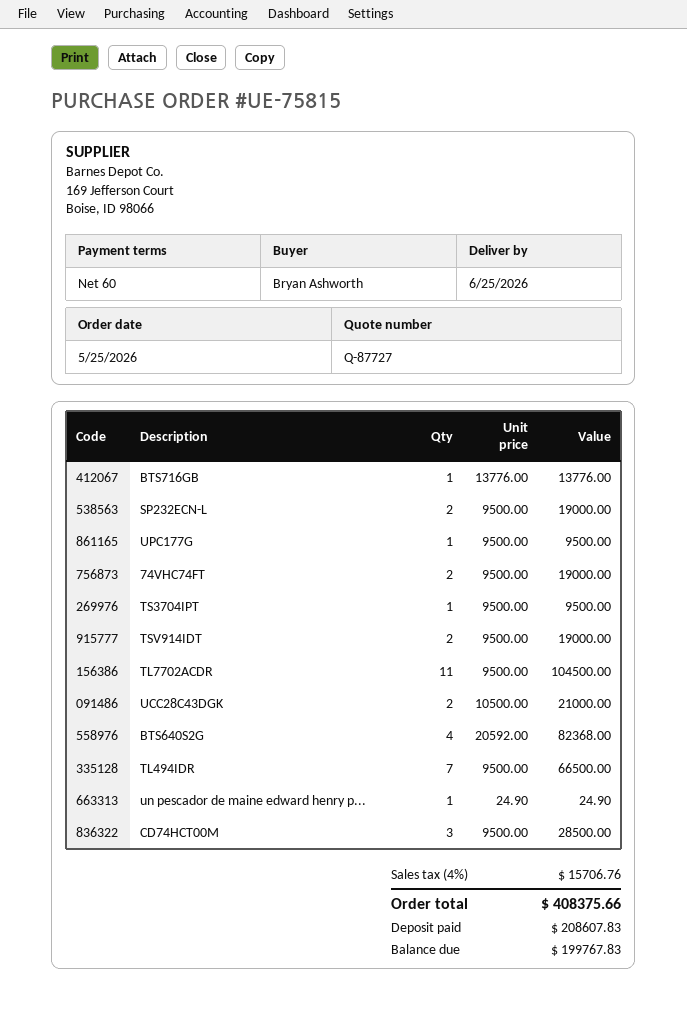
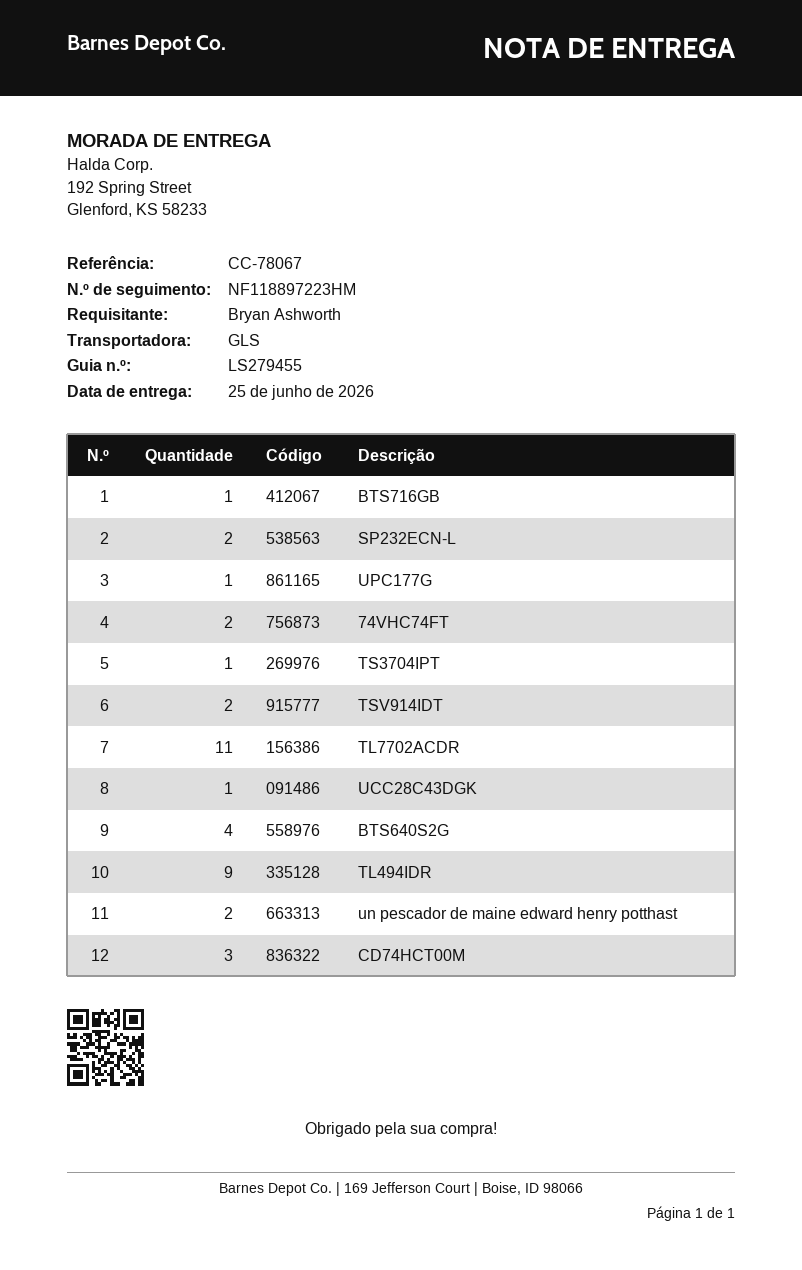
UCC28C43DGK: 2 -> 1
TL494IDR: 7 -> 9
un pescador de maine edward henry p...: 1 -> 2

